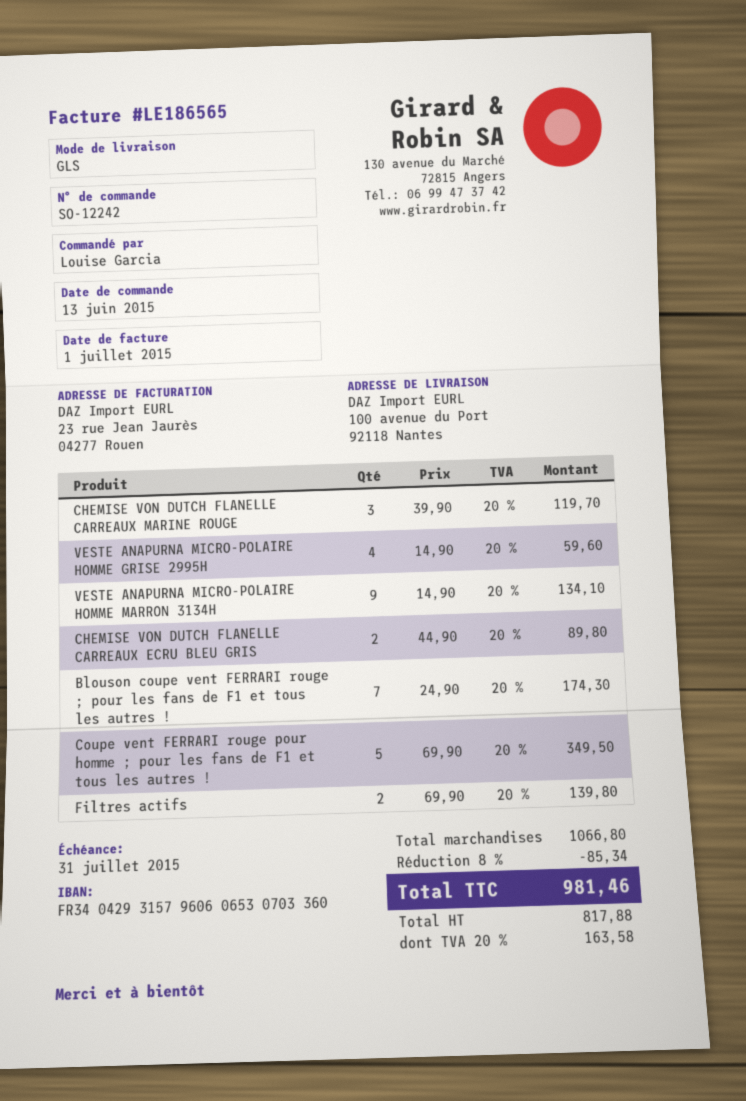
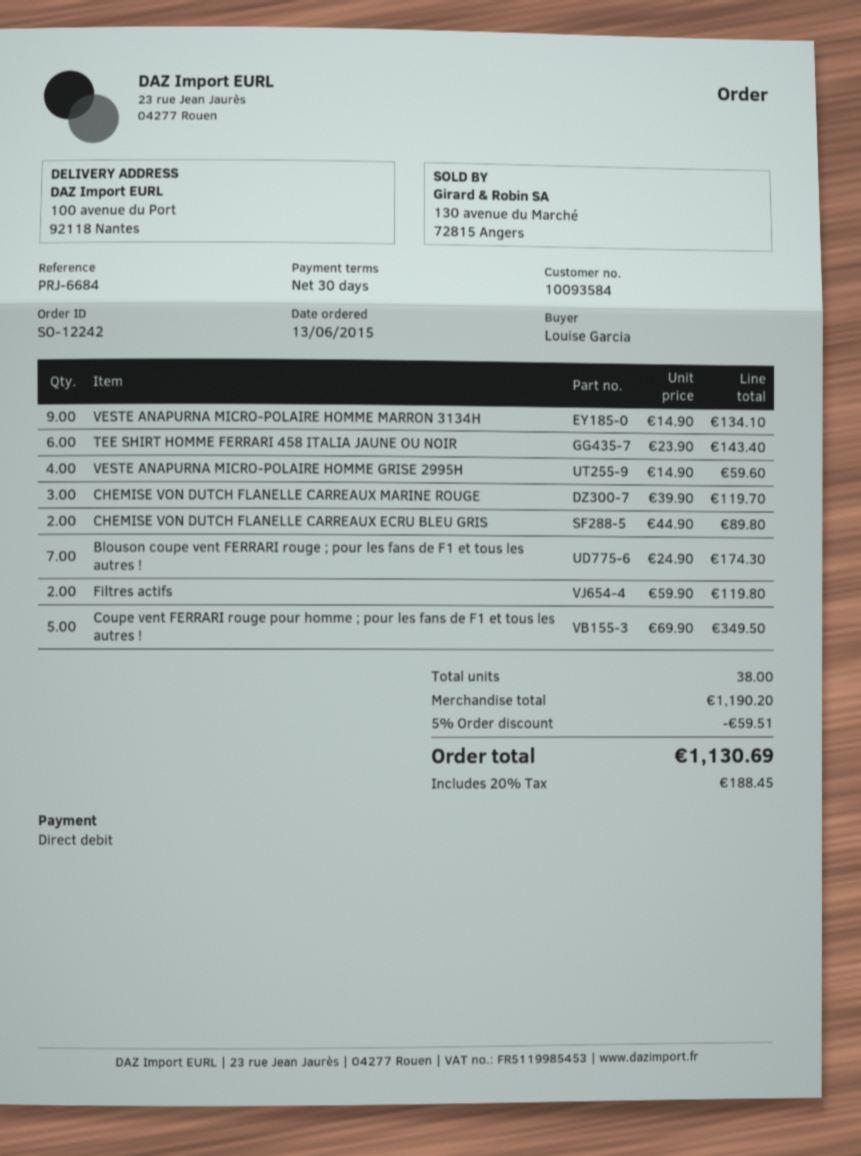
Filtres actifs: 2 x 69.90 = 139.80 -> 2 x 59.90 = 119.80
TEE SHIRT HOMME FERRARI 458 ITALIA JAUNE OU NOIR: none -> 6 x 23.90 = 143.40
subtotal: 1066.80 -> 1190.20
discount: 8% = 85.34 -> 5% = 59.51
tax: 20% = 163.58 -> 20% = 188.45
total: 981.46 -> 1130.69

